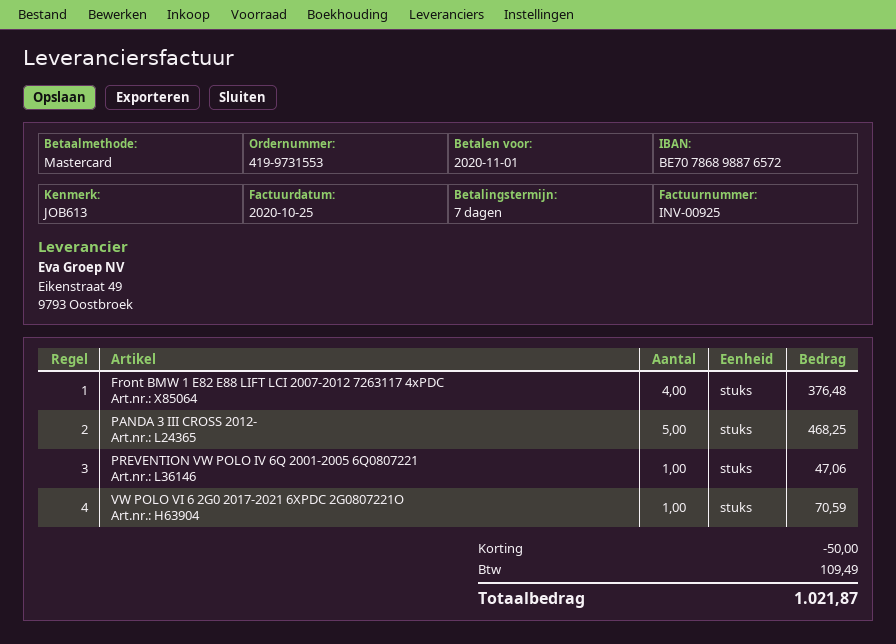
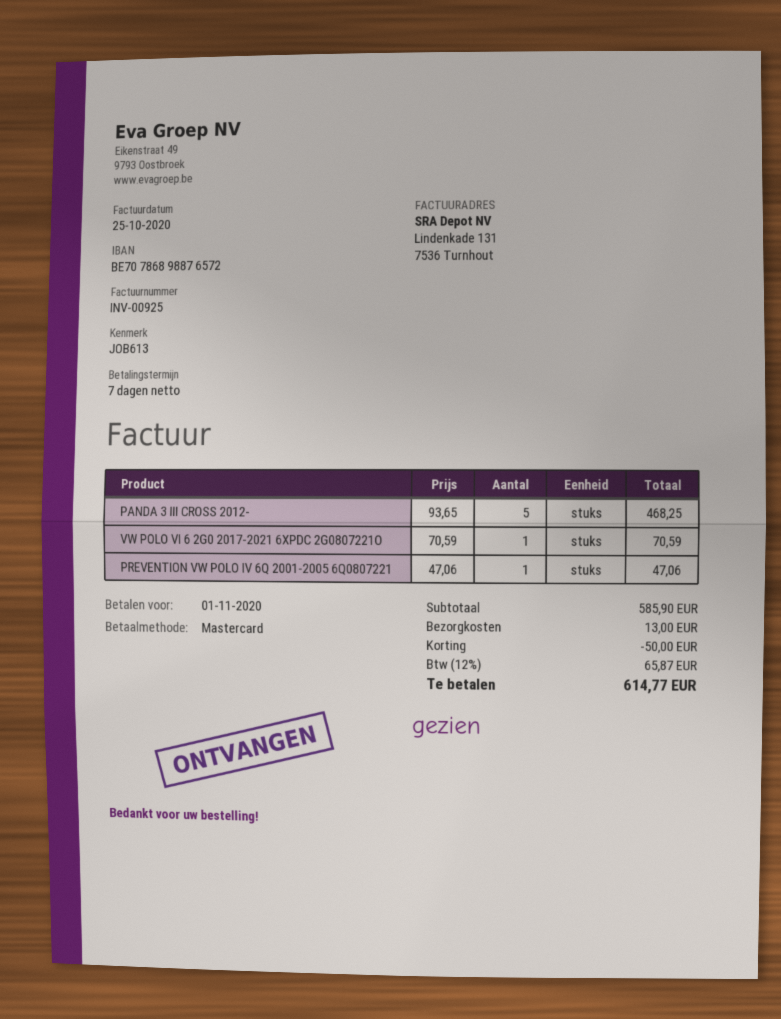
Front BMW 1 E82 E88 LIFT LCI 2007-2012 7263117 4xPDC: 4 for 376.48 -> none
shipping: none -> 13.00
tax: 109.49 -> 65.87
total: 1021.87 -> 614.77

